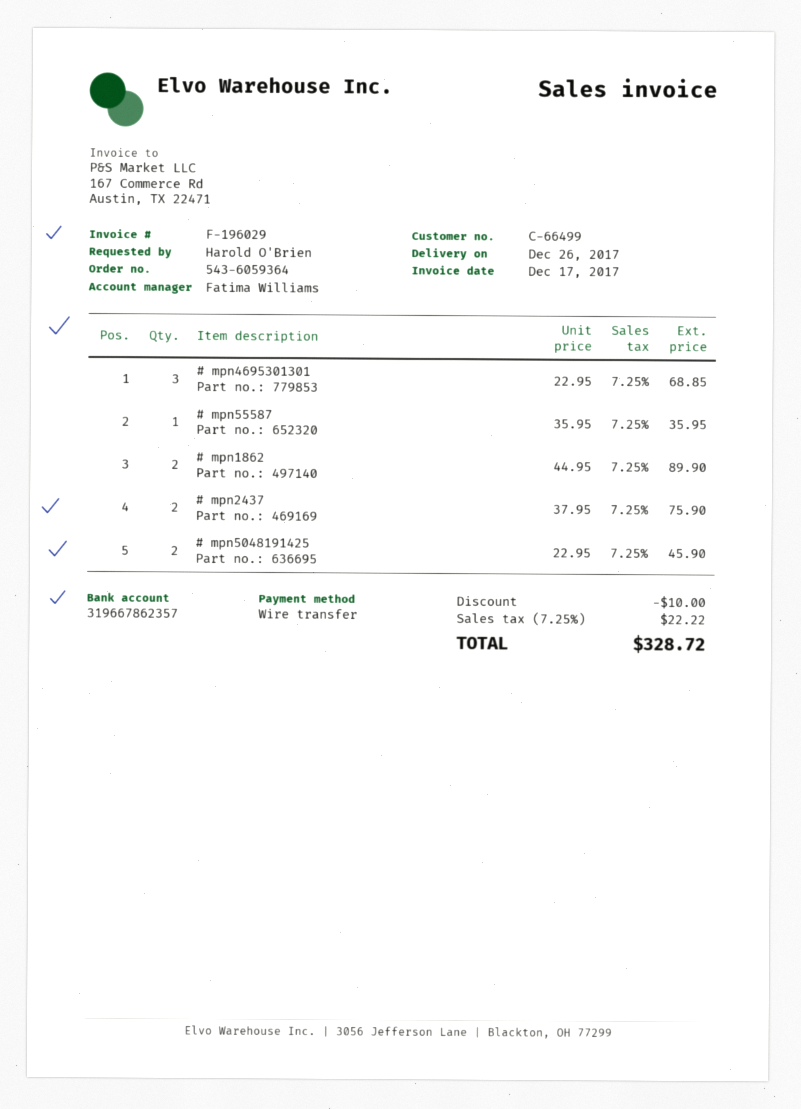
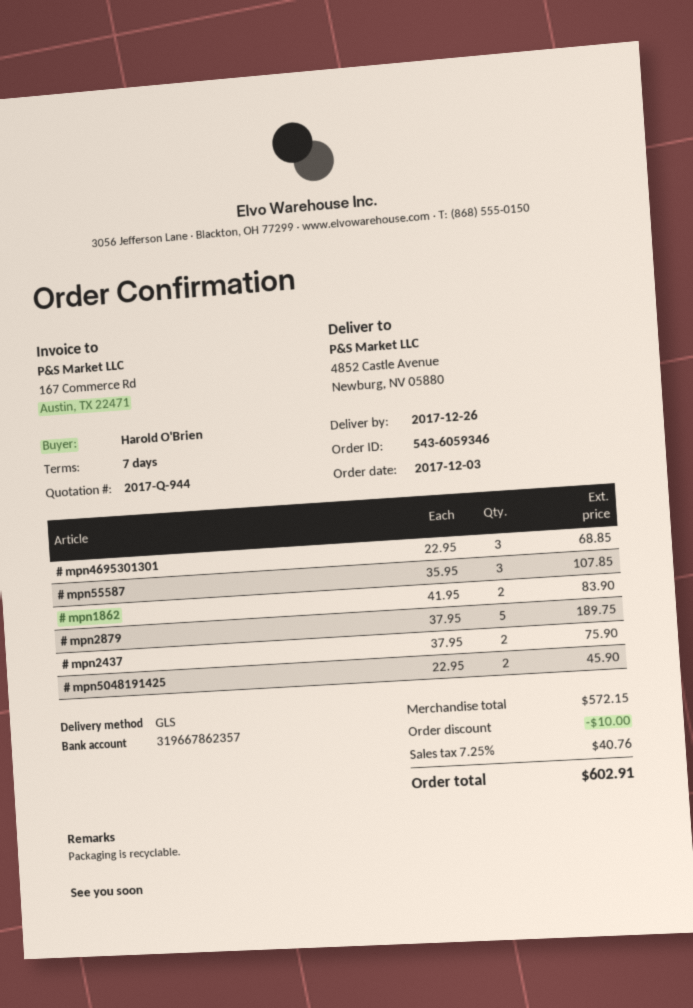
order number: 543-6059364 -> 543-6059346
# mpn55587: 1 x 35.95 = 35.95 -> 3 x 35.95 = 107.85
# mpn1862: 2 x 44.95 = 89.90 -> 2 x 41.95 = 83.90
# mpn2879: none -> 5 x 37.95 = 189.75
tax: 7.25% = 22.22 -> 7.25% = 40.76
total: 328.72 -> 602.91

